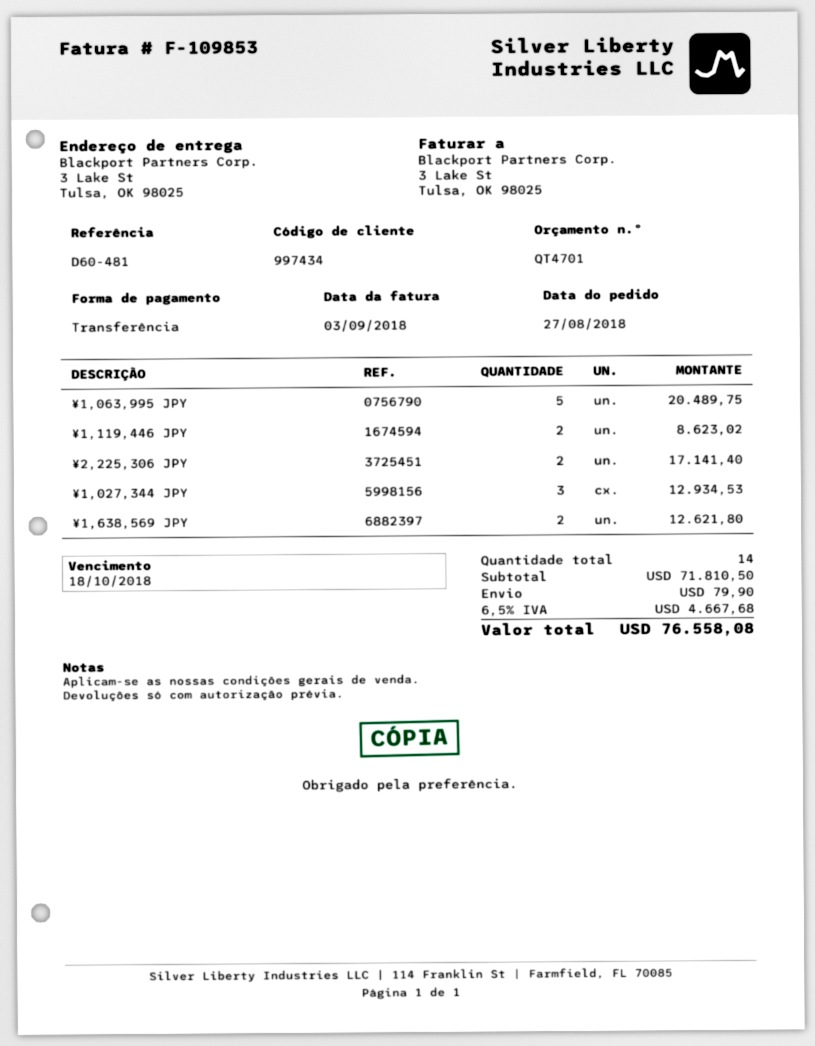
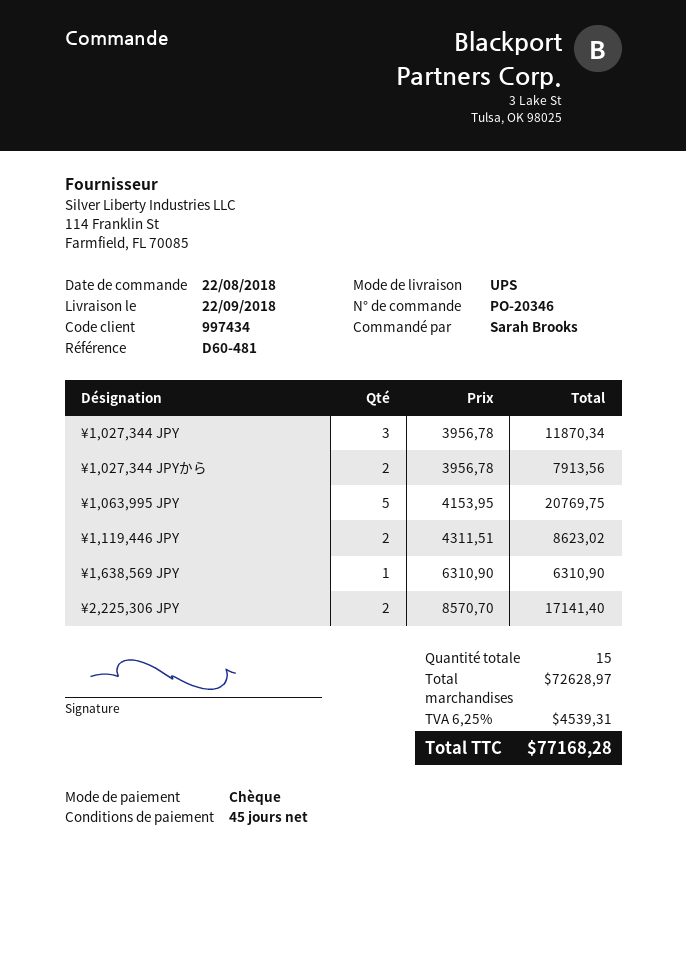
order date: 2018-08-27 -> 2018-08-22
payment method: bank transfer -> cheque
¥1,063,995 JPY: 5 for 20489.75 -> 5 for 20769.75
¥1,027,344 JPY: 3 for 12934.53 -> 3 for 11870.34
¥1,638,569 JPY: 2 for 12621.80 -> 1 for 6310.90
¥1,027,344 JPYから: none -> 2 for 7913.56
total quantity: 14 -> 15
subtotal: 71810.50 -> 72628.97
shipping: 79.90 -> none
tax: 6.5% = 4667.68 -> 6.25% = 4539.31
total: 76558.08 -> 77168.28

